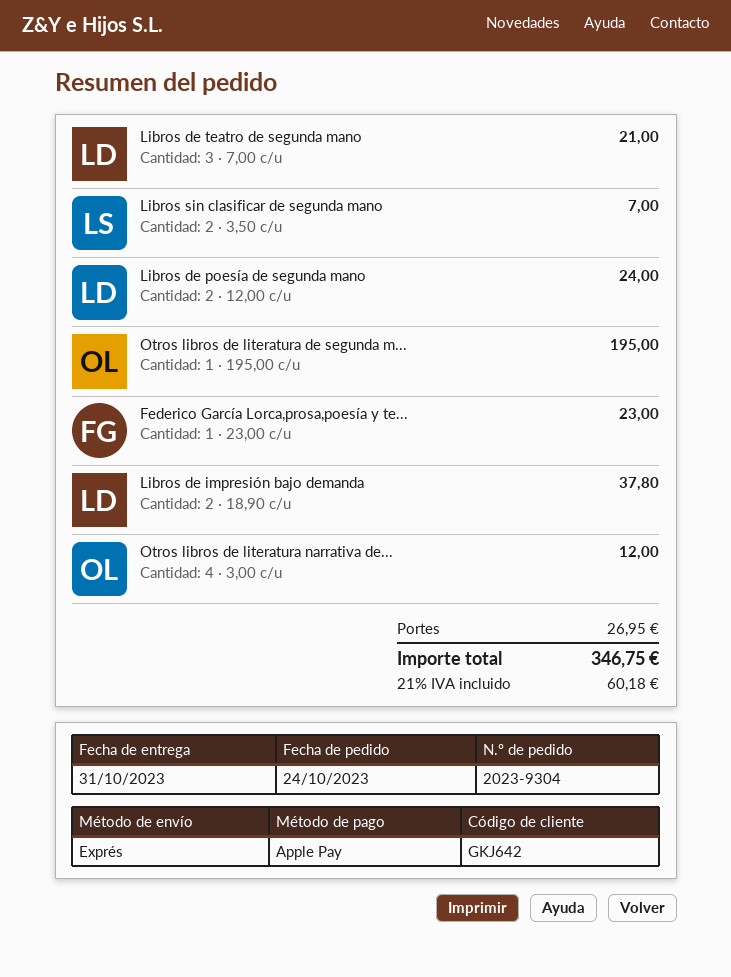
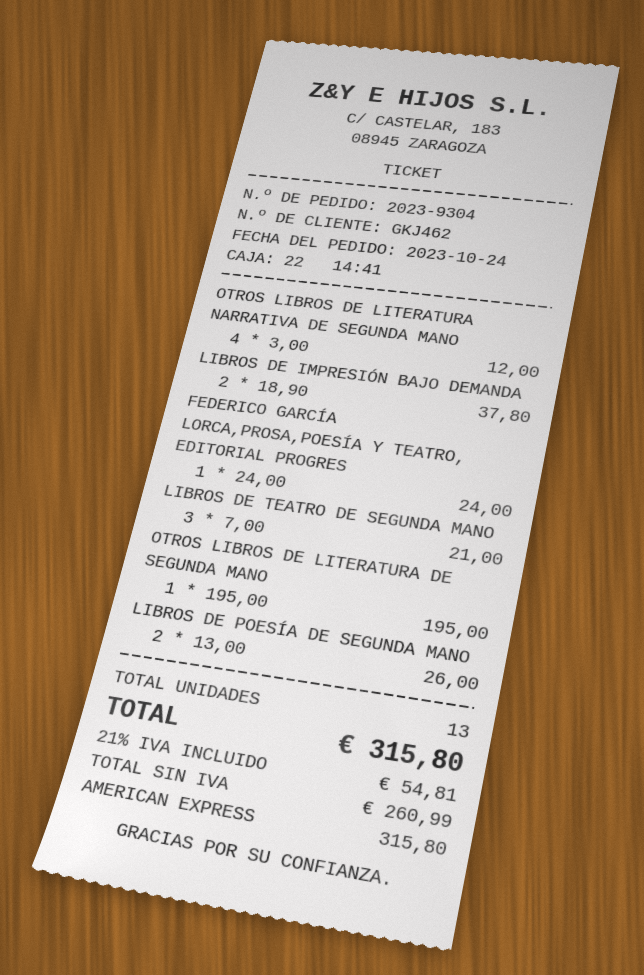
customer number: GKJ642 -> GKJ462
payment method: Apple Pay -> American Express
Libros sin clasificar de segunda mano: 2 x 3.50 = 7.00 -> none
Libros de poesía de segunda mano: 2 x 12.00 = 24.00 -> 2 x 13.00 = 26.00
Federico García Lorca,prosa,poesía y te...: 1 x 23.00 = 23.00 -> 1 x 24.00 = 24.00
shipping: 26.95 -> none
tax: 21% = 60.18 -> 21% = 54.81
total: 346.75 -> 315.80

